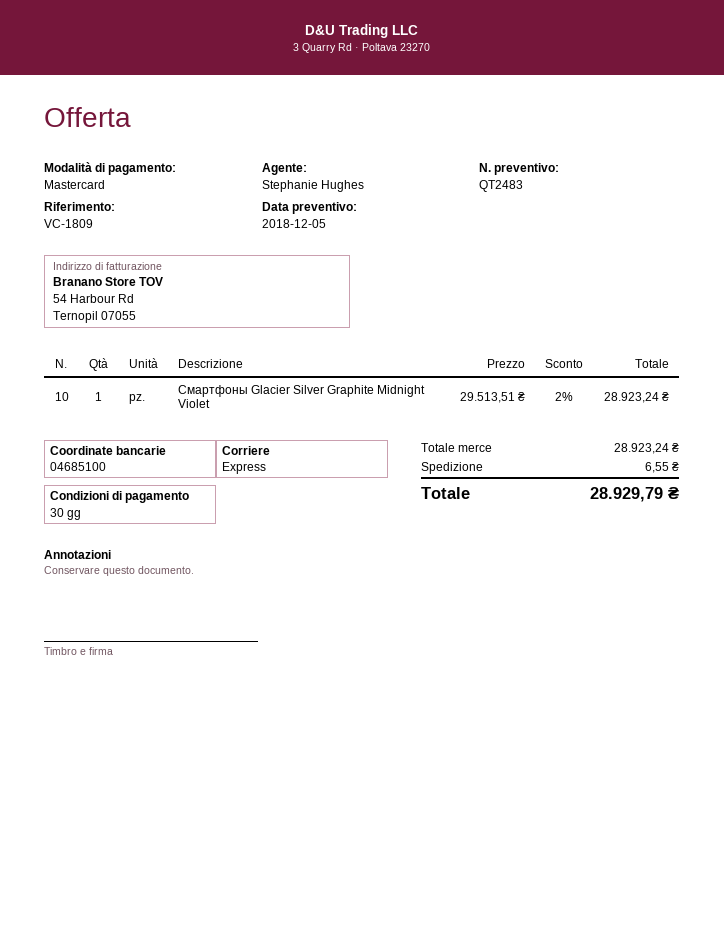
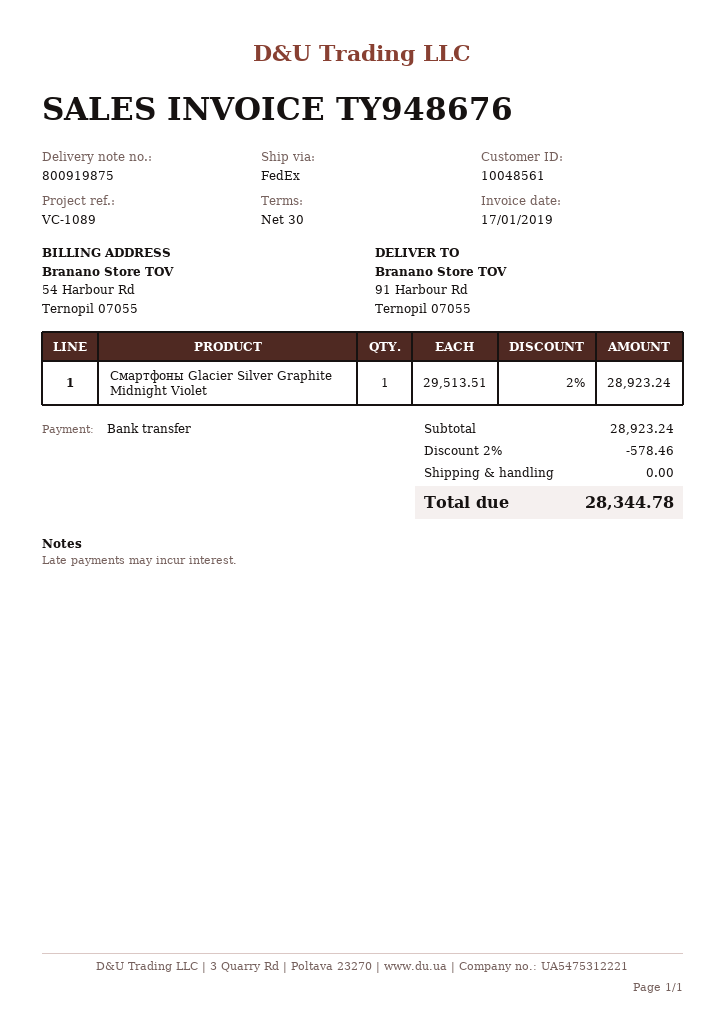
reference: VC-1809 -> VC-1089
payment method: Mastercard -> bank transfer
shipping method: express -> FedEx
discount: none -> 2% = 578.46
shipping: 6.55 -> 0.00
total: 28929.79 -> 28344.78

